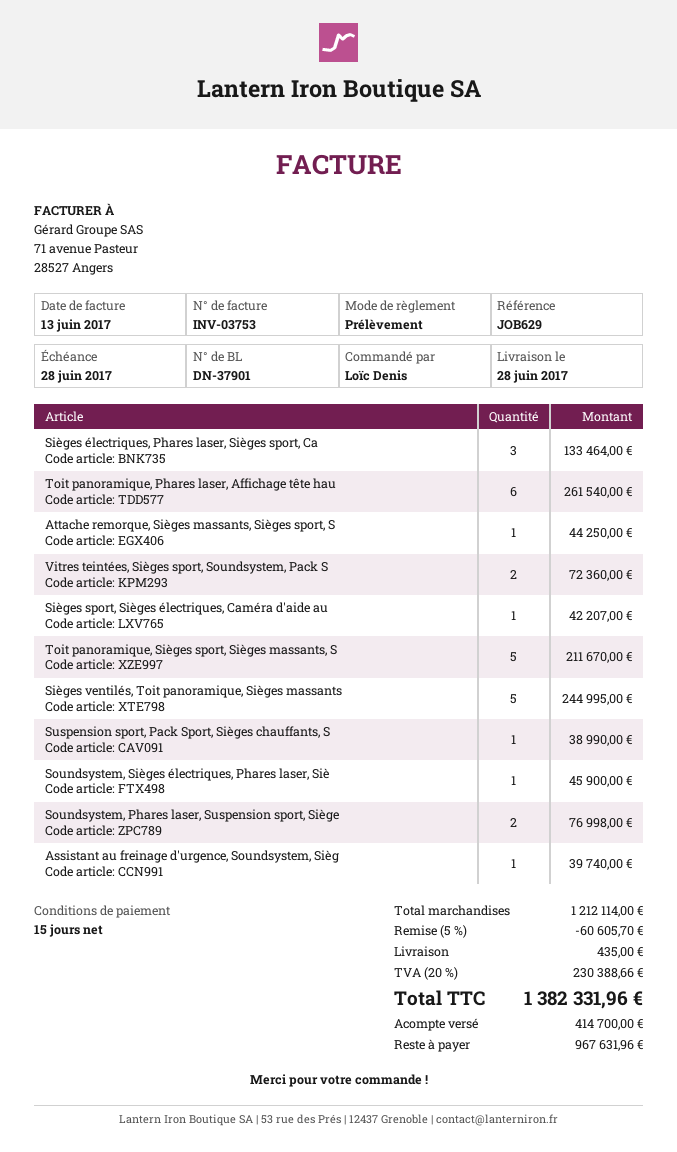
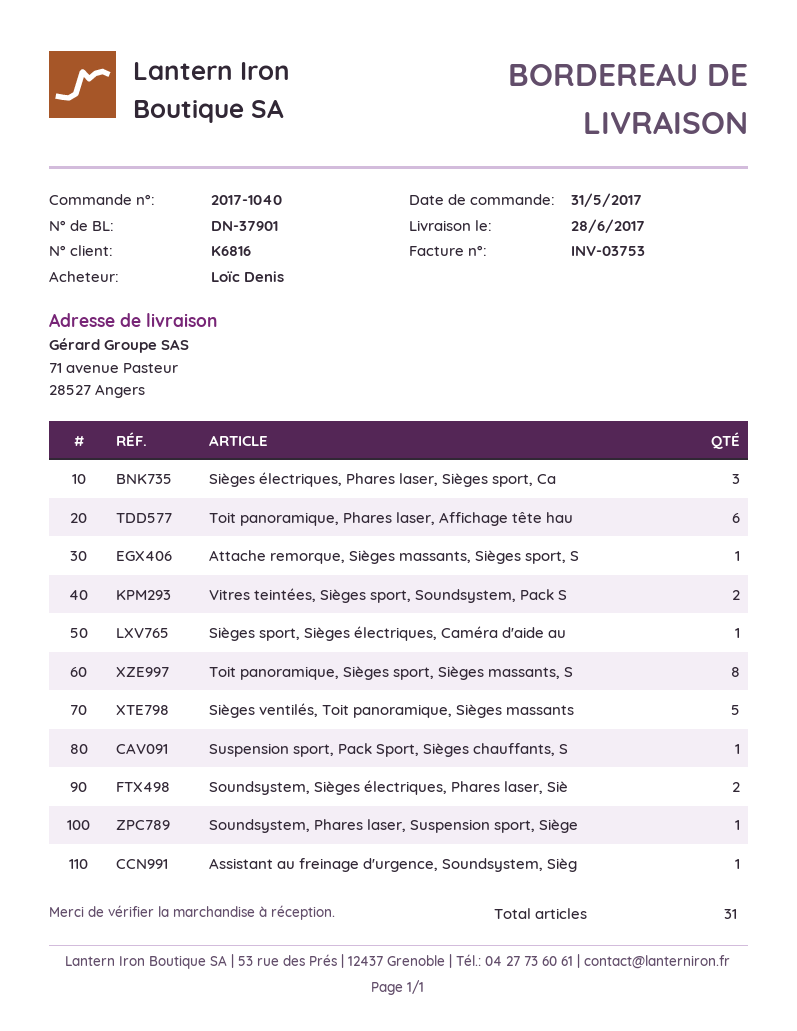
Toit panoramique, Sièges sport, Sièges massants, S: 5 -> 8
Soundsystem, Sièges électriques, Phares laser, Siè: 1 -> 2
Soundsystem, Phares laser, Suspension sport, Siège: 2 -> 1

